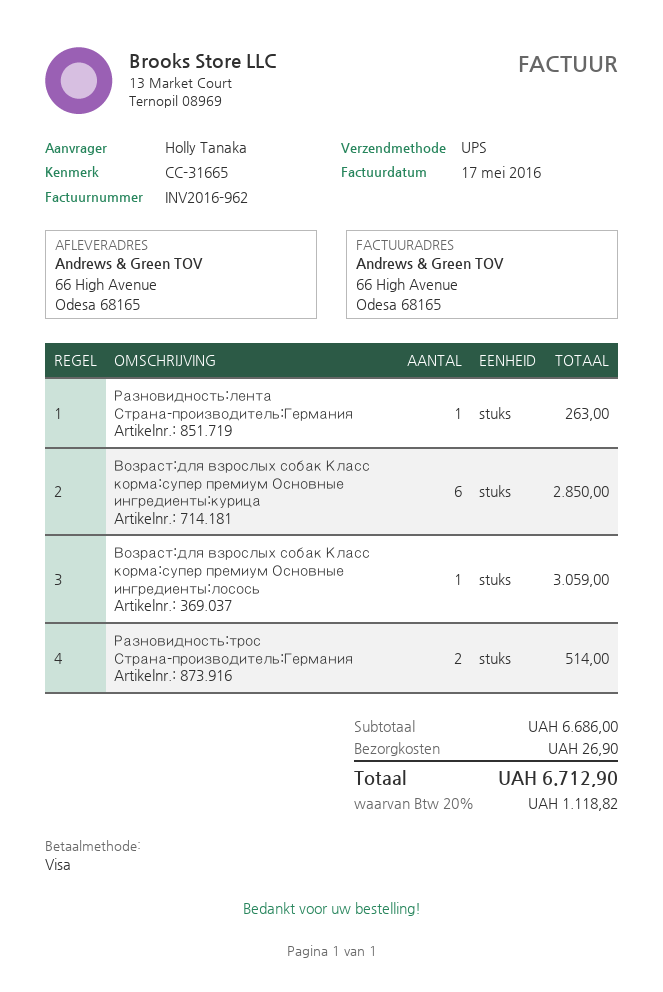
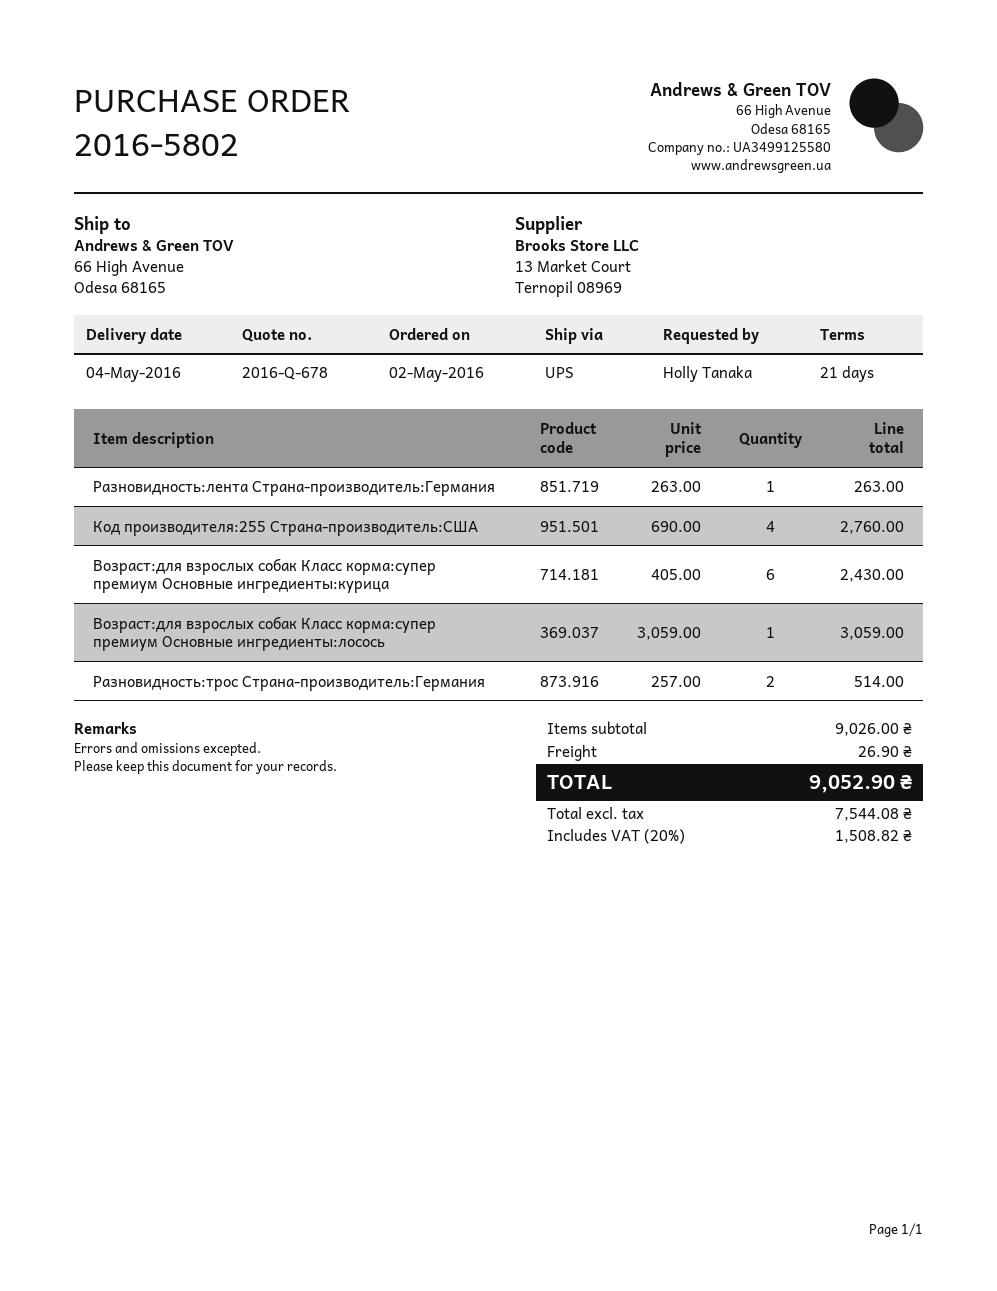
Возраст:для взрослых собак Класс корма:супер премиум Основные ингредиенты:курица: 6 for 2850.00 -> 6 for 2430.00
Код производителя:255 Страна-производитель:США: none -> 4 for 2760.00
subtotal: 6686.00 -> 9026.00
tax: 20% = 1118.82 -> 20% = 1508.82
total: 6712.90 -> 9052.90

